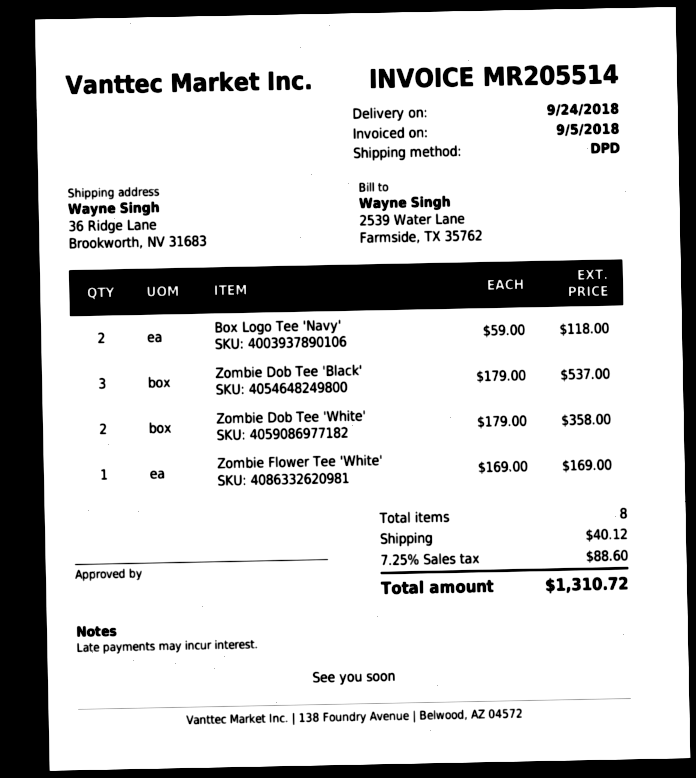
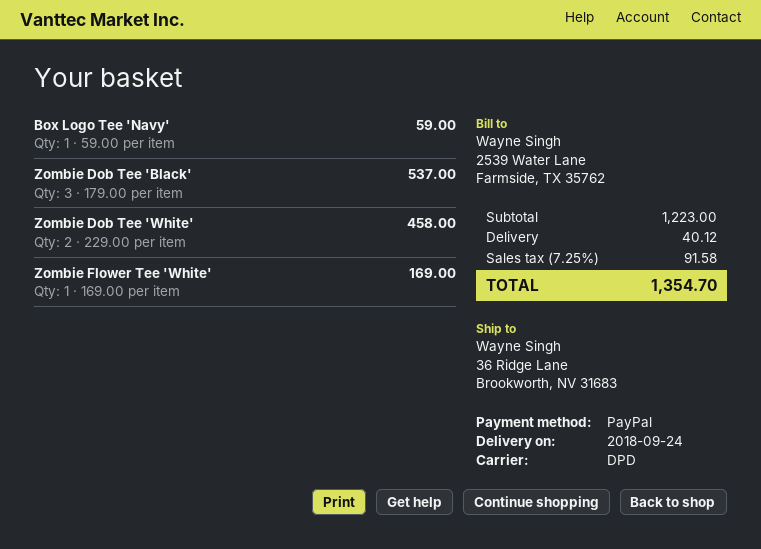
Box Logo Tee 'Navy': 2 x 59.00 = 118.00 -> 1 x 59.00 = 59.00
Zombie Dob Tee 'White': 2 x 179.00 = 358.00 -> 2 x 229.00 = 458.00
tax: 7.25% = 88.60 -> 7.25% = 91.58
total: 1310.72 -> 1354.70

